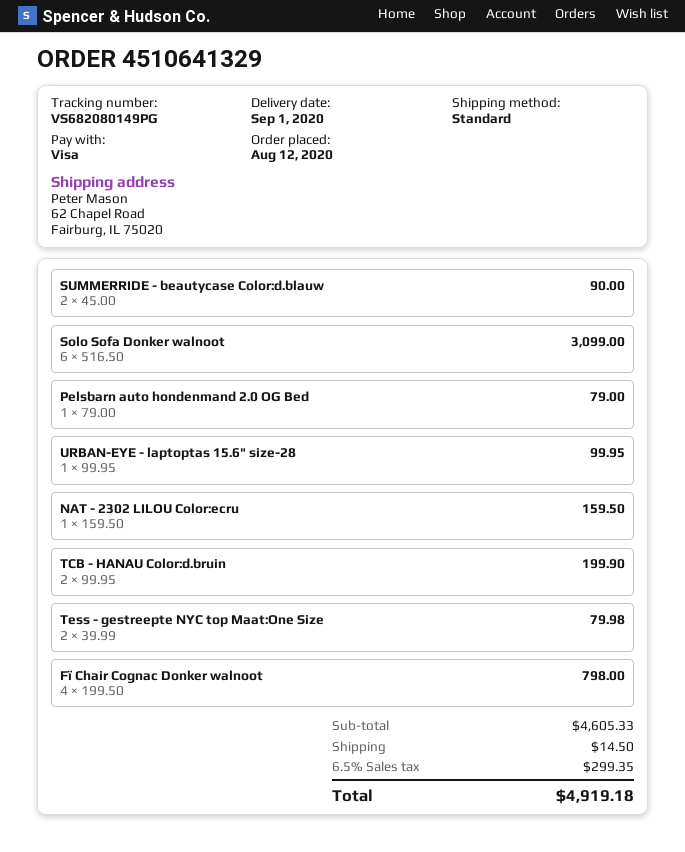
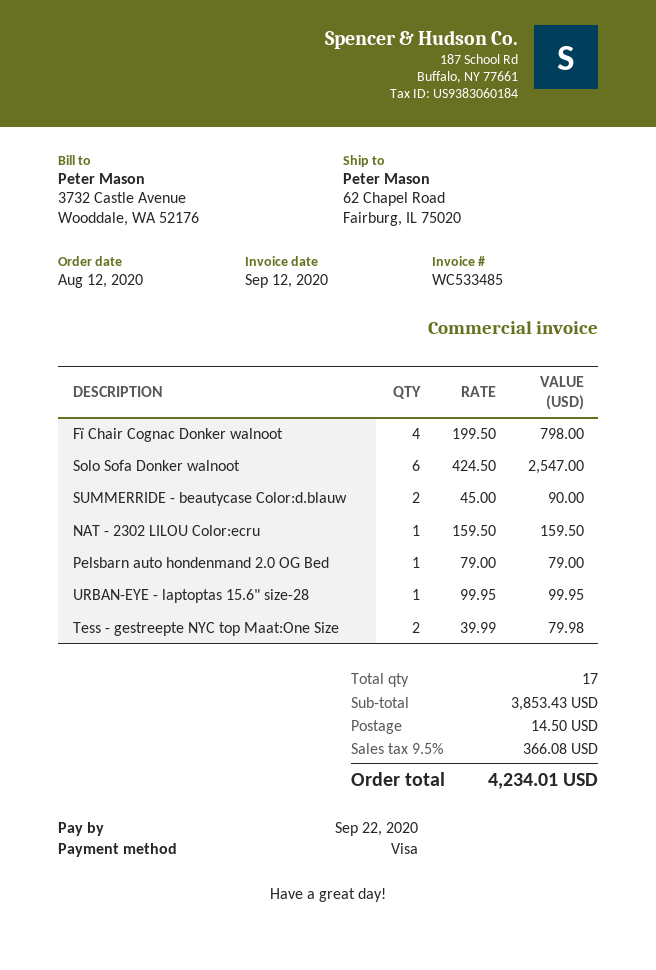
Solo Sofa Donker walnoot: 6 x 516.50 = 3099.00 -> 6 x 424.50 = 2547.00
TCB - HANAU Color:d.bruin: 2 x 99.95 = 199.90 -> none
subtotal: 4605.33 -> 3853.43
tax: 6.5% = 299.35 -> 9.5% = 366.08
total: 4919.18 -> 4234.01

